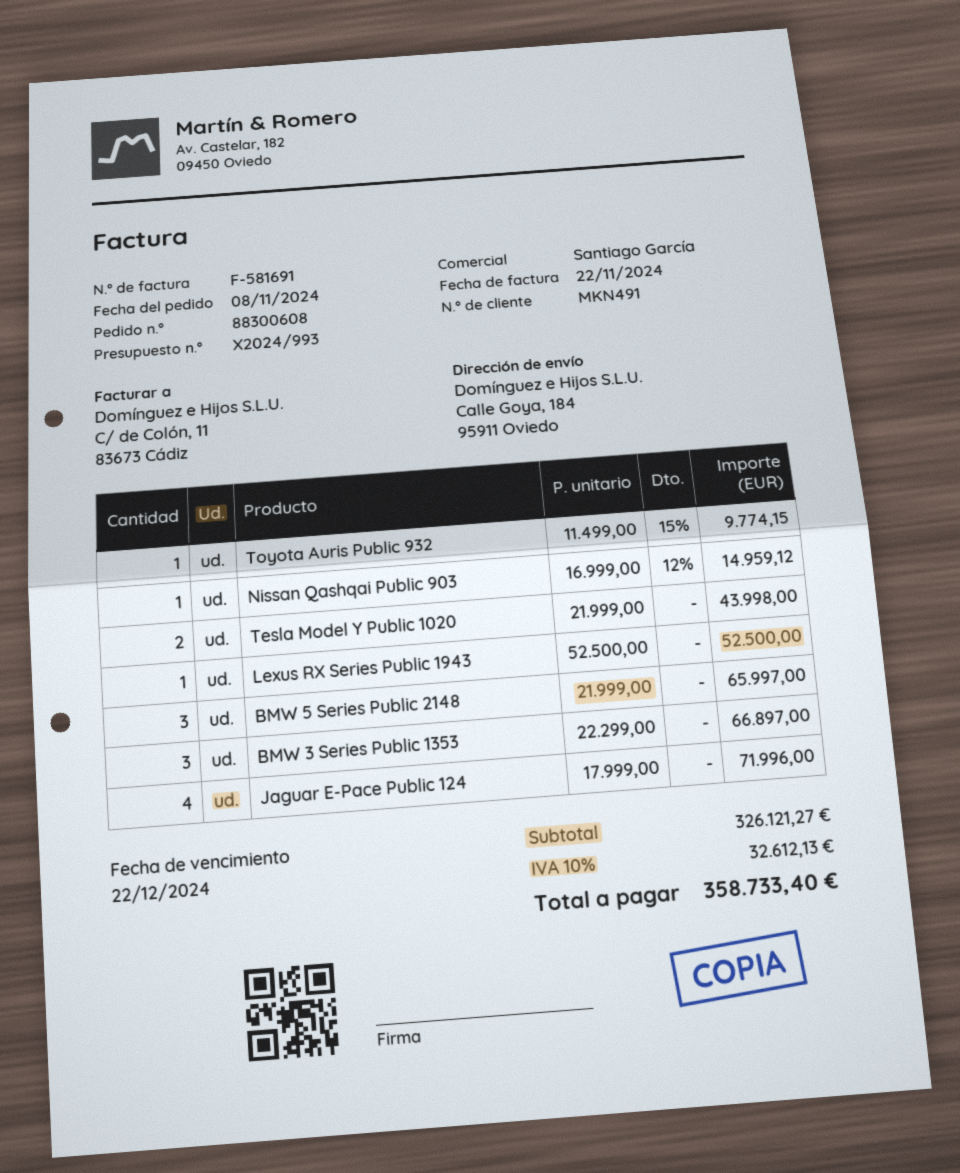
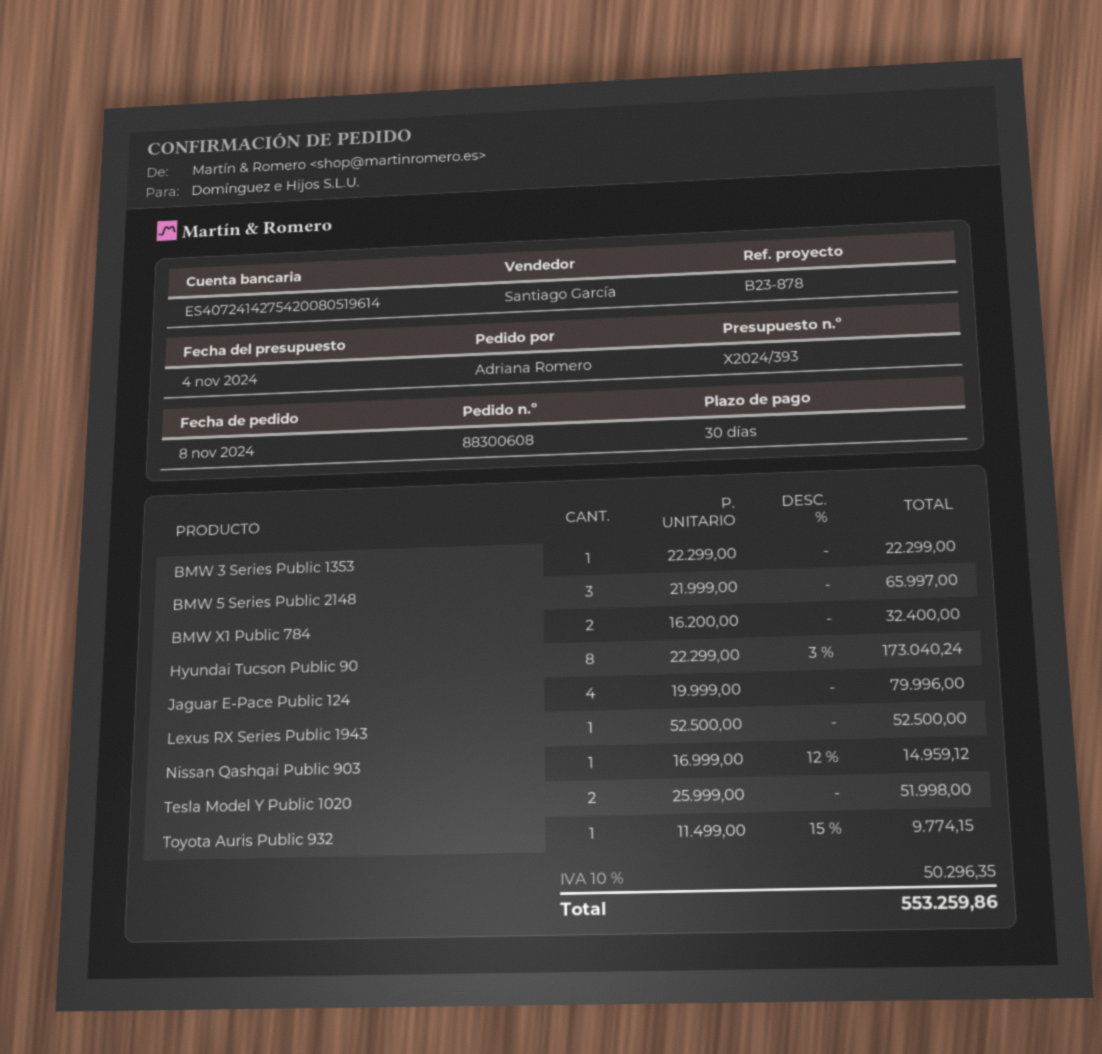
quote number: X2024/993 -> X2024/393
Tesla Model Y Public 1020: 2 x 21999.00 = 43998.00 -> 2 x 25999.00 = 51998.00
BMW 3 Series Public 1353: 3 x 22299.00 = 66897.00 -> 1 x 22299.00 = 22299.00
Jaguar E-Pace Public 124: 4 x 17999.00 = 71996.00 -> 4 x 19999.00 = 79996.00
BMW X1 Public 784: none -> 2 x 16200.00 = 32400.00
Hyundai Tucson Public 90: none -> 8 x 22299.00 - 3% = 173040.24
tax: 10% = 32612.13 -> 10% = 50296.35
total: 358733.40 -> 553259.86

